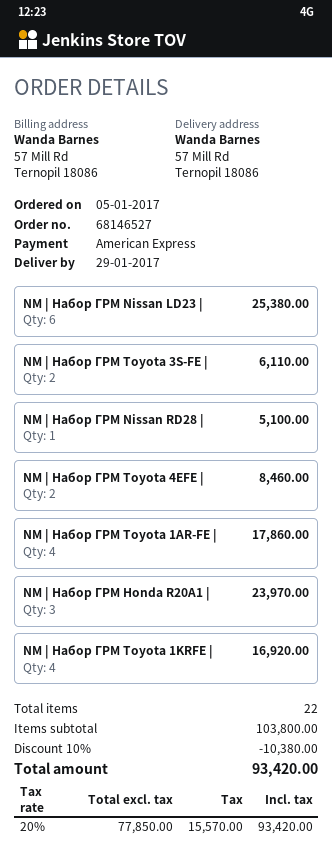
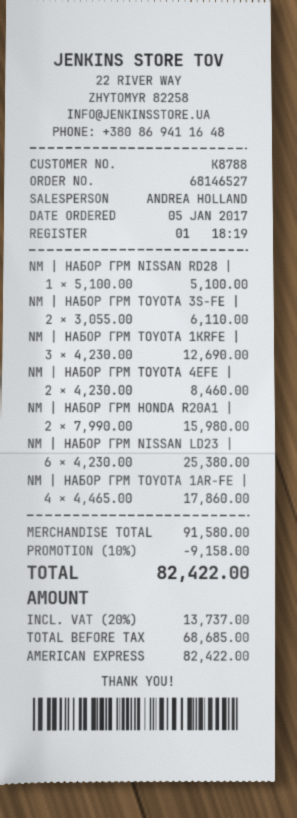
NM | Набор ГРМ Honda R20A1 |: 3 for 23970.00 -> 2 for 15980.00
NM | Набор ГРМ Toyota 1KRFE |: 4 for 16920.00 -> 3 for 12690.00
subtotal: 103800.00 -> 91580.00
discount: 10% = 10380.00 -> 10% = 9158.00
net: 77850.00 -> 68685.00
tax: 20% = 15570.00 -> 20% = 13737.00
total: 93420.00 -> 82422.00

